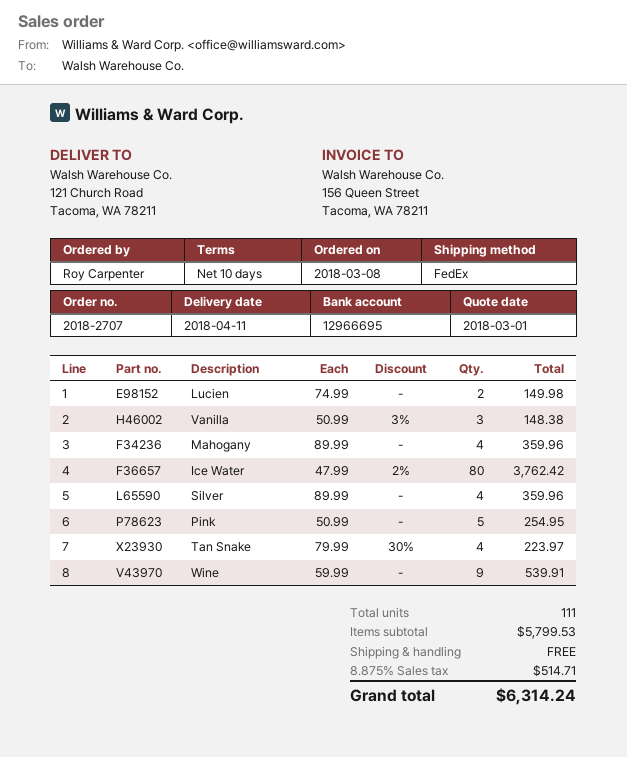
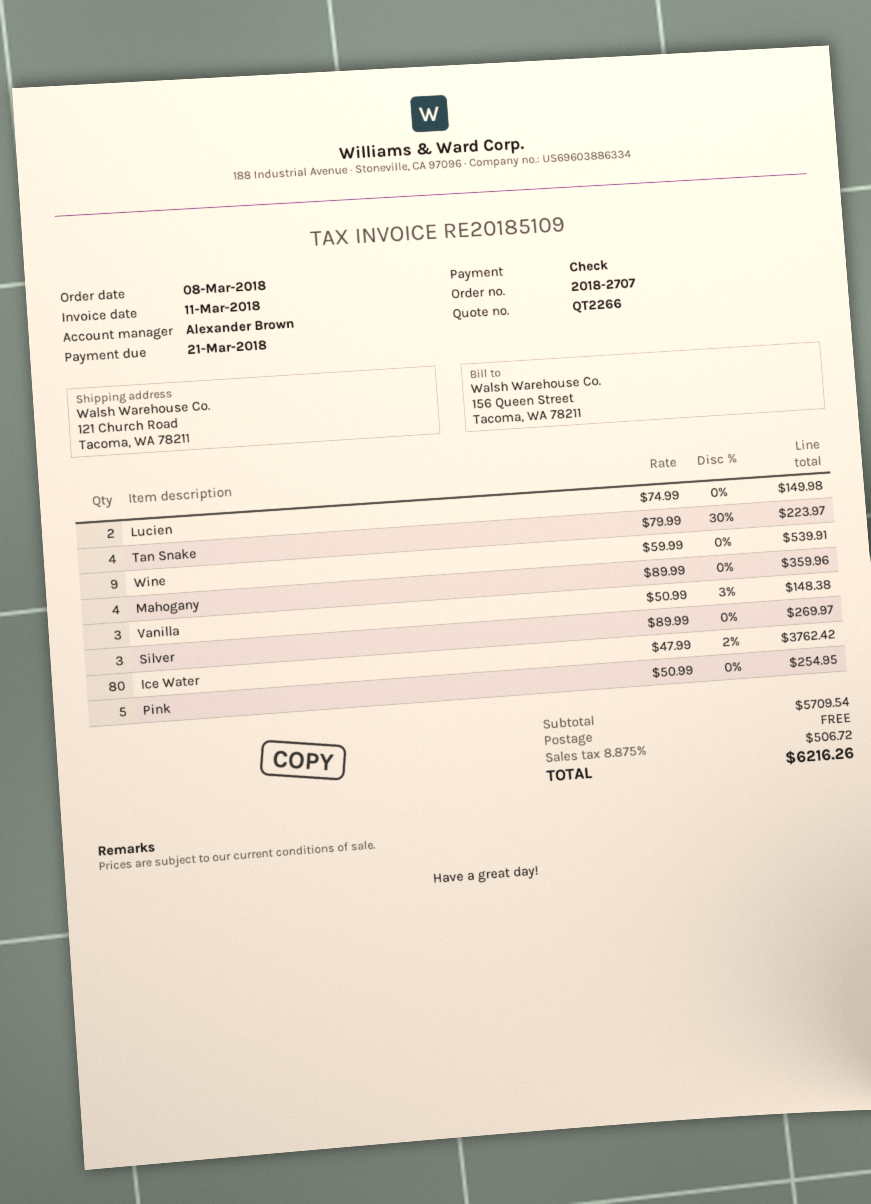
Silver: 4 x 89.99 = 359.96 -> 3 x 89.99 = 269.97
subtotal: 5799.53 -> 5709.54
tax: 8.875% = 514.71 -> 8.875% = 506.72
total: 6314.24 -> 6216.26

